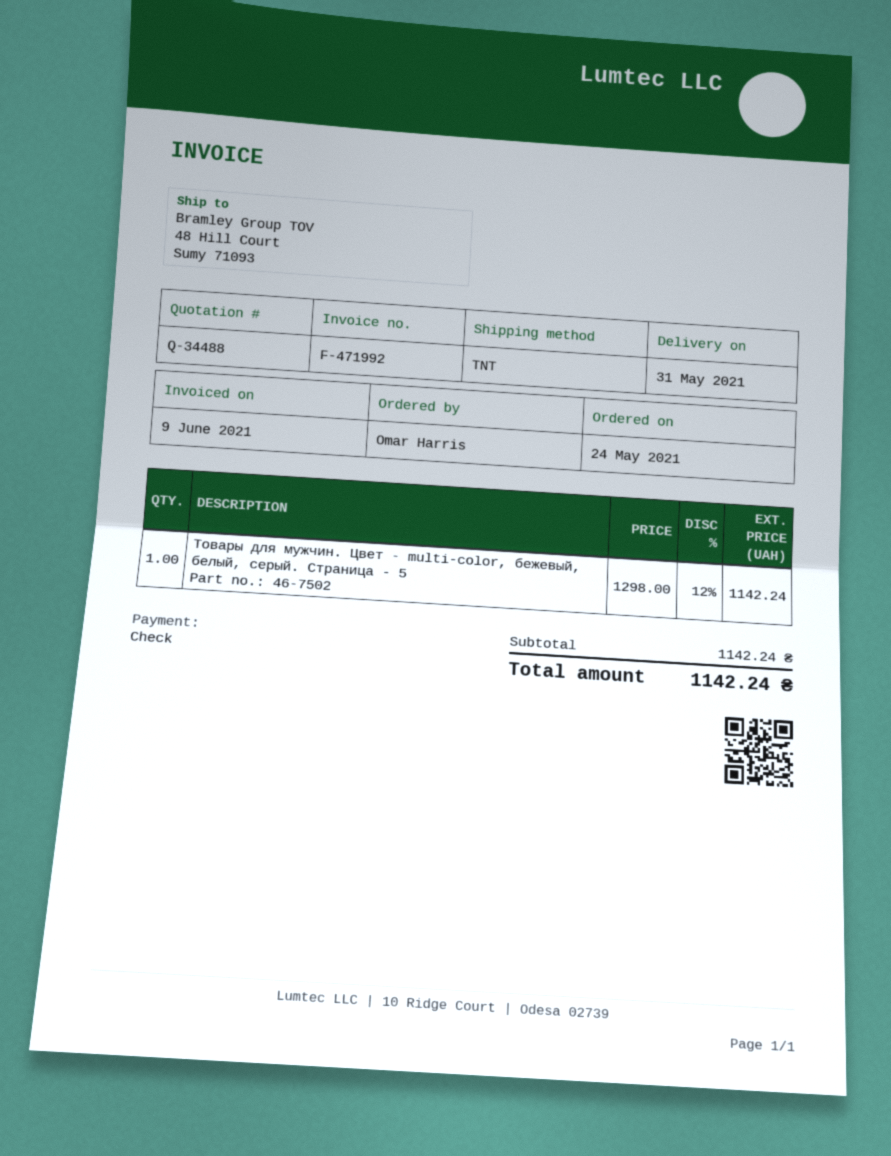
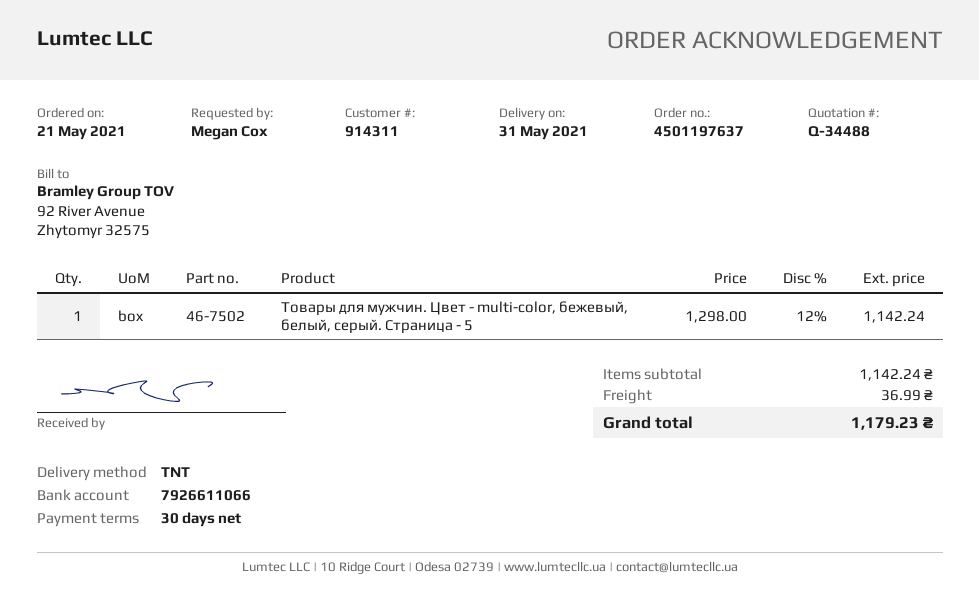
order date: 2021-05-24 -> 2021-05-21
ordered by: Omar Harris -> Megan Cox
shipping: none -> 36.99
total: 1142.24 -> 1179.23

